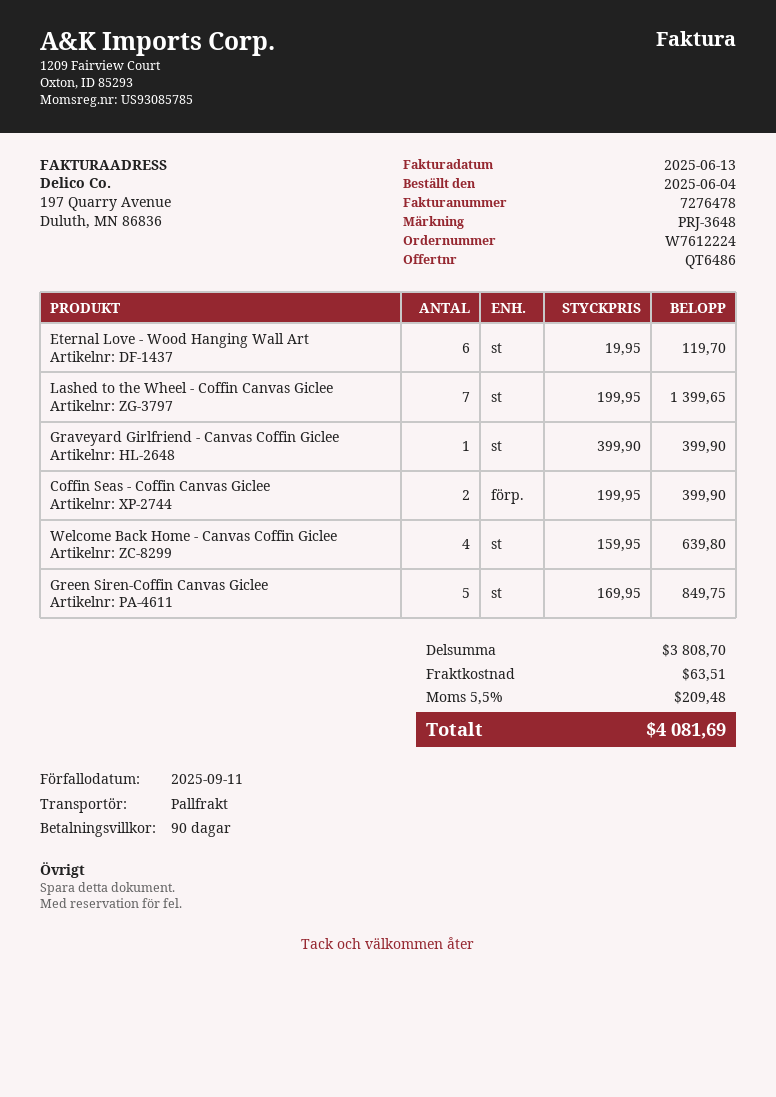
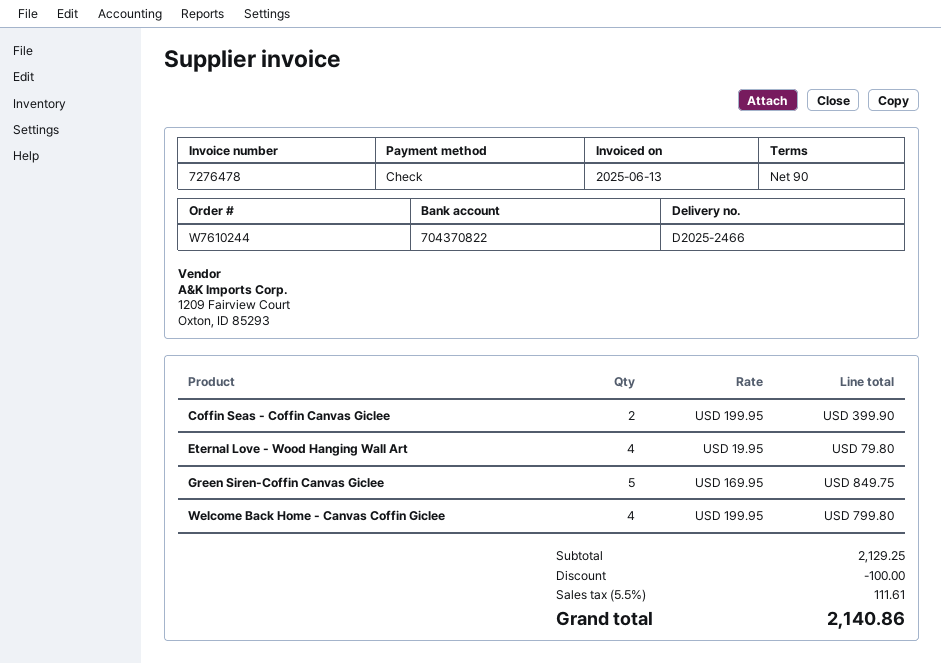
order number: W7612224 -> W7610244
Eternal Love - Wood Hanging Wall Art: 6 x 19.95 = 119.70 -> 4 x 19.95 = 79.80
Lashed to the Wheel - Coffin Canvas Giclee: 7 x 199.95 = 1399.65 -> none
Graveyard Girlfriend - Canvas Coffin Giclee: 1 x 399.90 = 399.90 -> none
Welcome Back Home - Canvas Coffin Giclee: 4 x 159.95 = 639.80 -> 4 x 199.95 = 799.80
subtotal: 3808.70 -> 2129.25
discount: none -> 100.00
shipping: 63.51 -> none
tax: 5.5% = 209.48 -> 5.5% = 111.61
total: 4081.69 -> 2140.86

